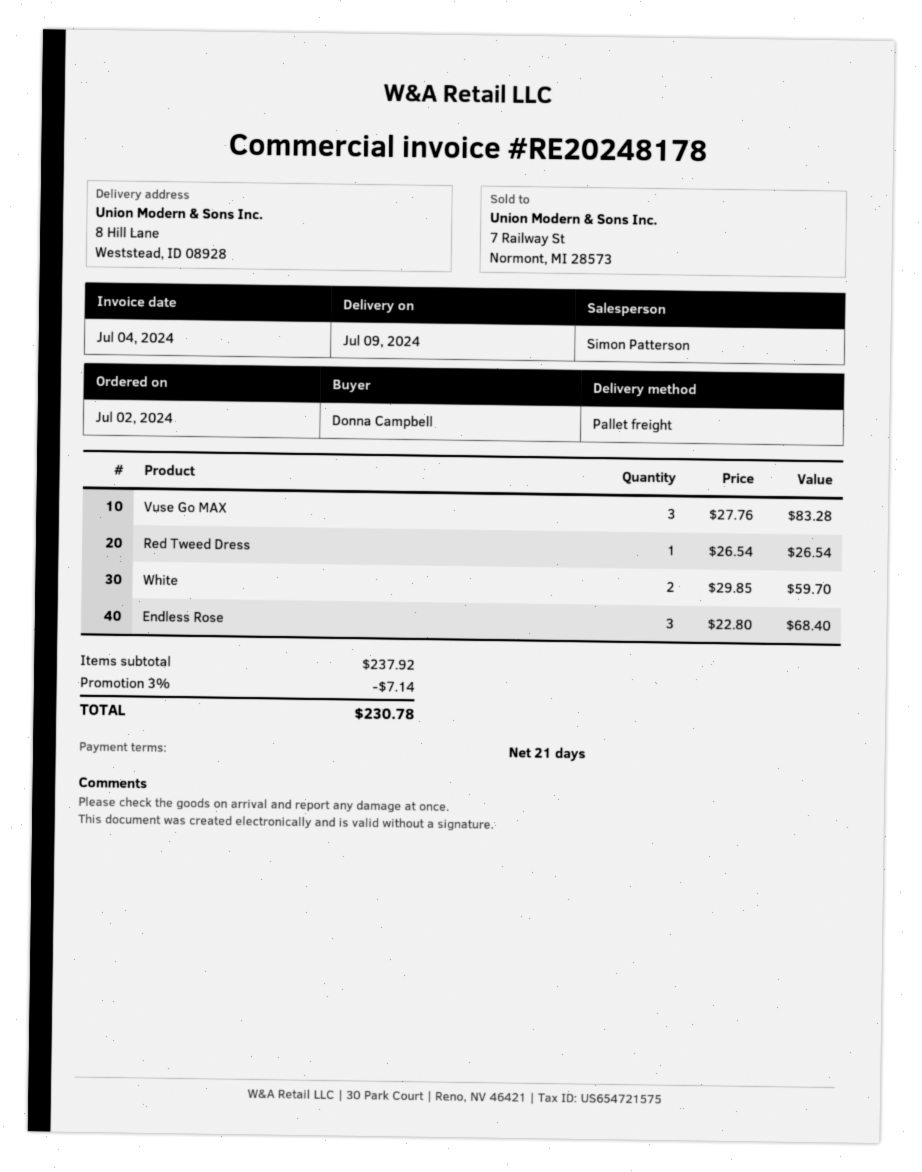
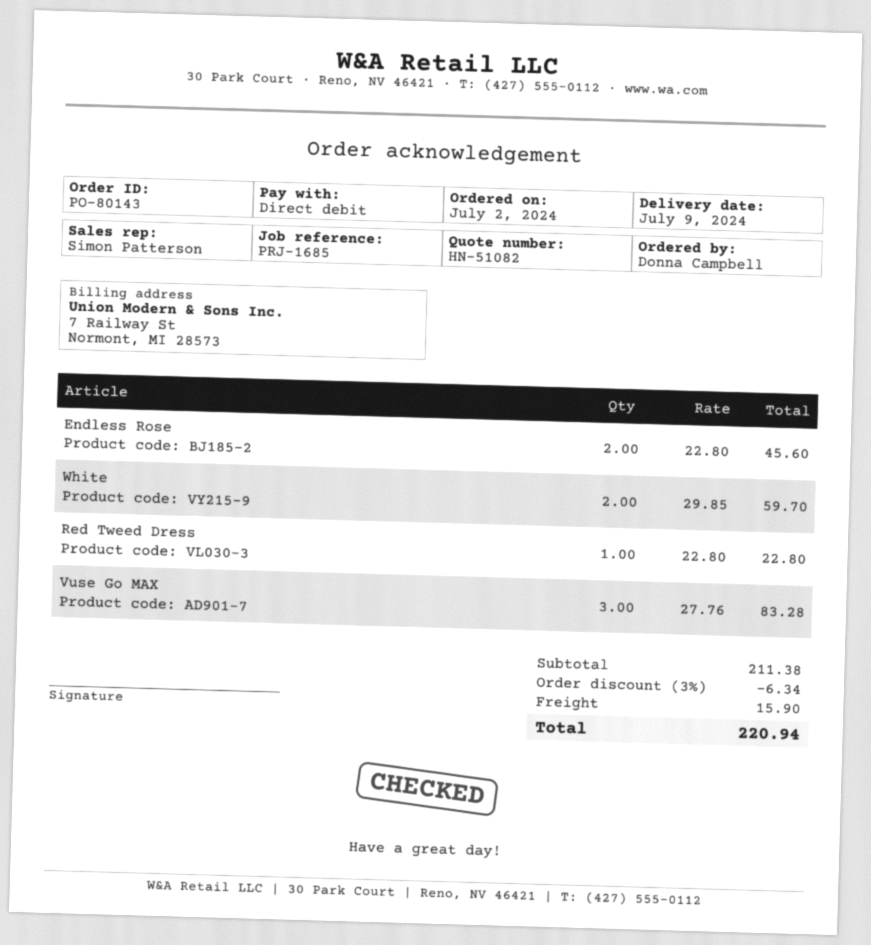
Red Tweed Dress: 1 x 26.54 = 26.54 -> 1 x 22.80 = 22.80
Endless Rose: 3 x 22.80 = 68.40 -> 2 x 22.80 = 45.60
subtotal: 237.92 -> 211.38
discount: 3% = 7.14 -> 3% = 6.34
shipping: none -> 15.90
total: 230.78 -> 220.94

